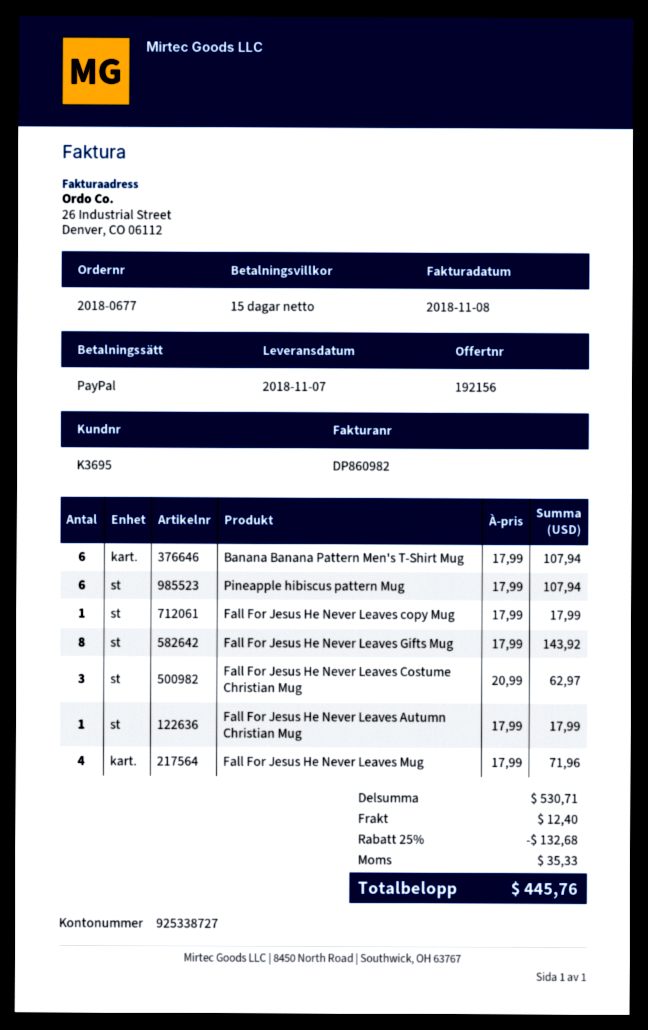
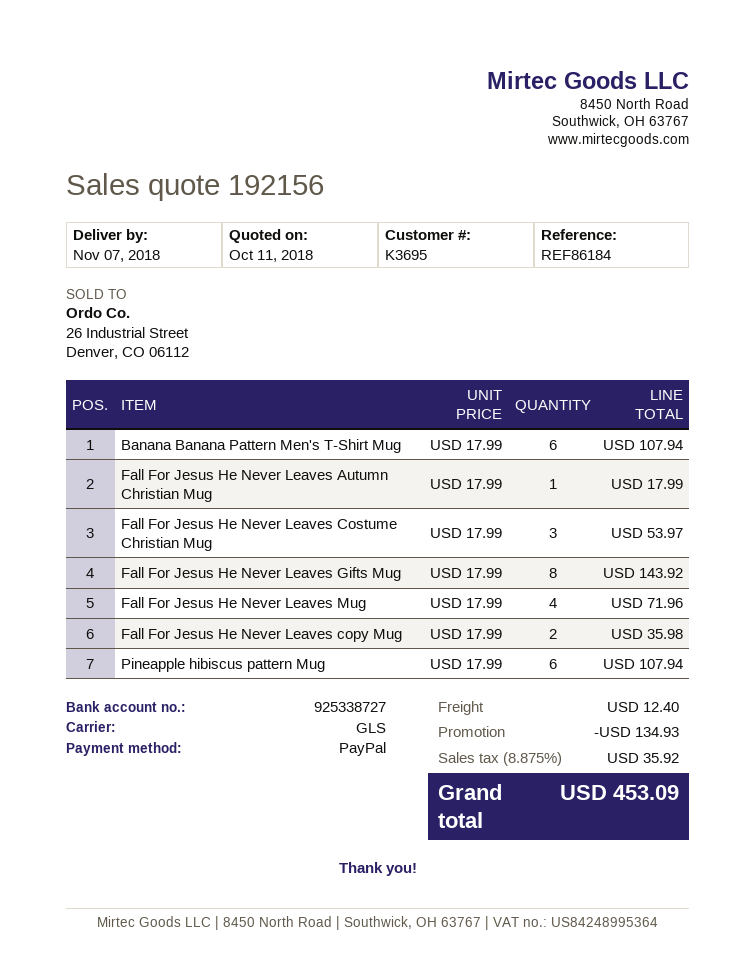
Fall For Jesus He Never Leaves copy Mug: 1 x 17.99 = 17.99 -> 2 x 17.99 = 35.98
Fall For Jesus He Never Leaves Costume Christian Mug: 3 x 20.99 = 62.97 -> 3 x 17.99 = 53.97
discount: 132.68 -> 134.93
tax: 35.33 -> 35.92
total: 445.76 -> 453.09

